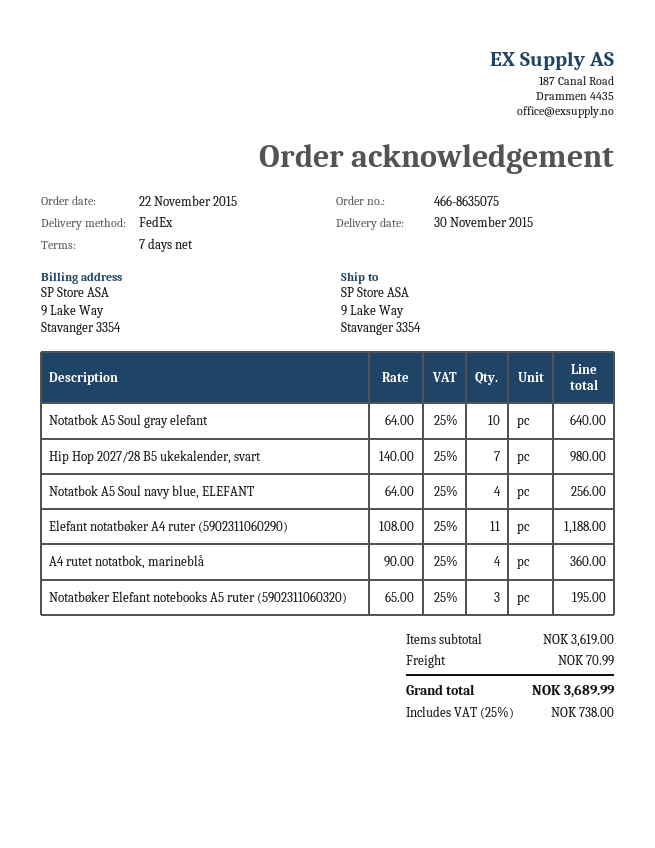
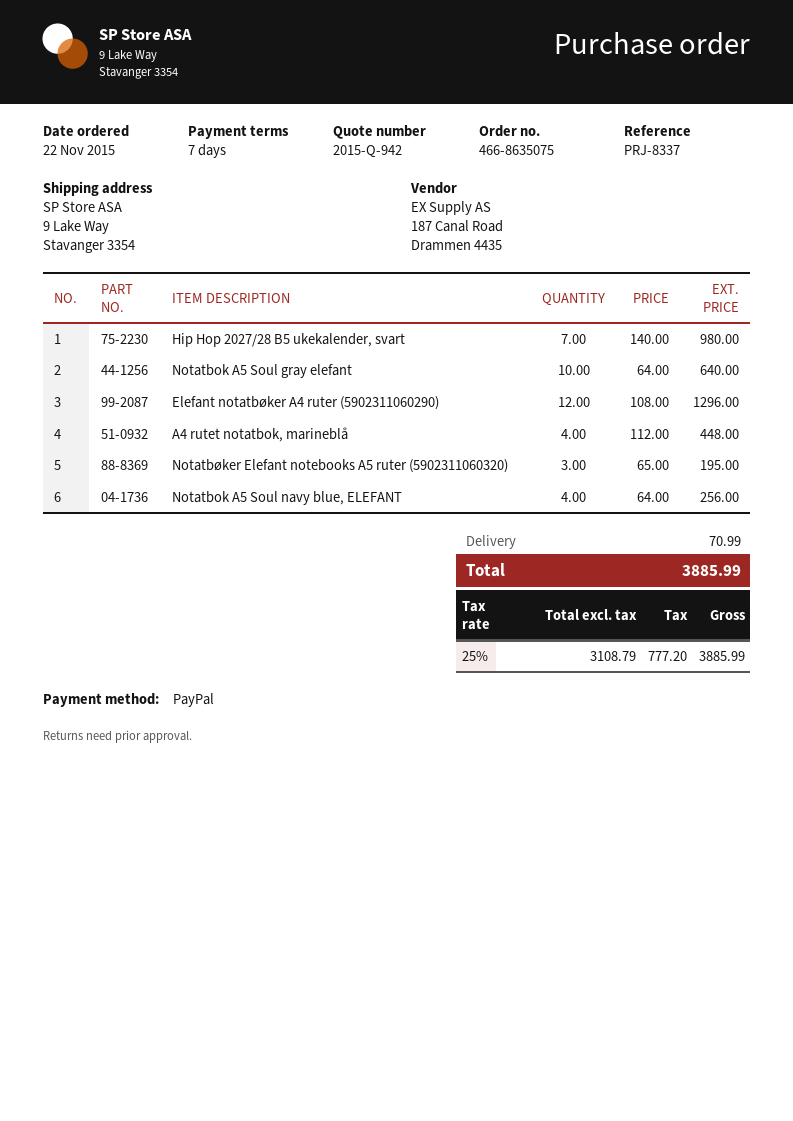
Elefant notatbøker A4 ruter (5902311060290): 11 x 108.00 = 1188.00 -> 12 x 108.00 = 1296.00
A4 rutet notatbok, marineblå: 4 x 90.00 = 360.00 -> 4 x 112.00 = 448.00
tax: 25% = 738.00 -> 25% = 777.20
total: 3689.99 -> 3885.99

